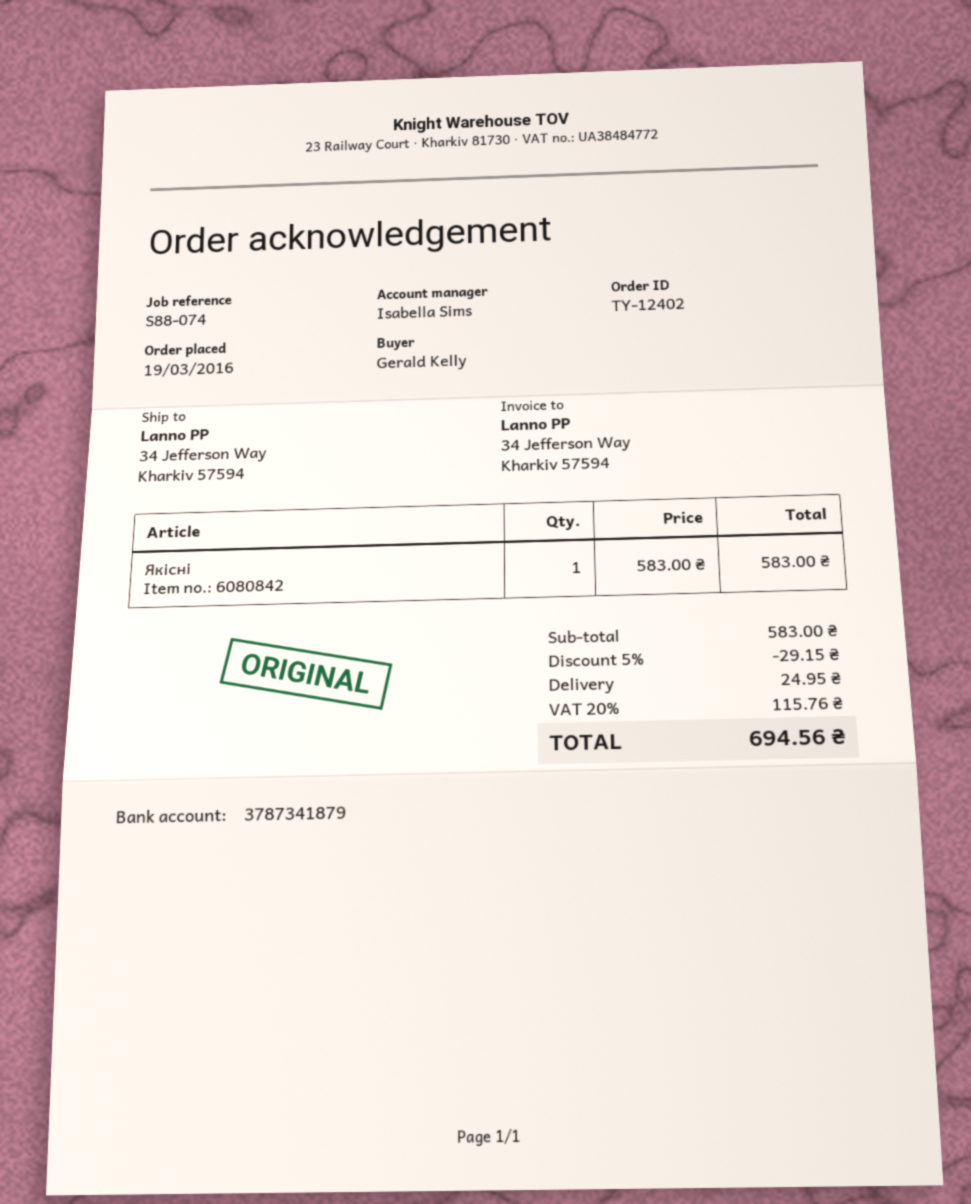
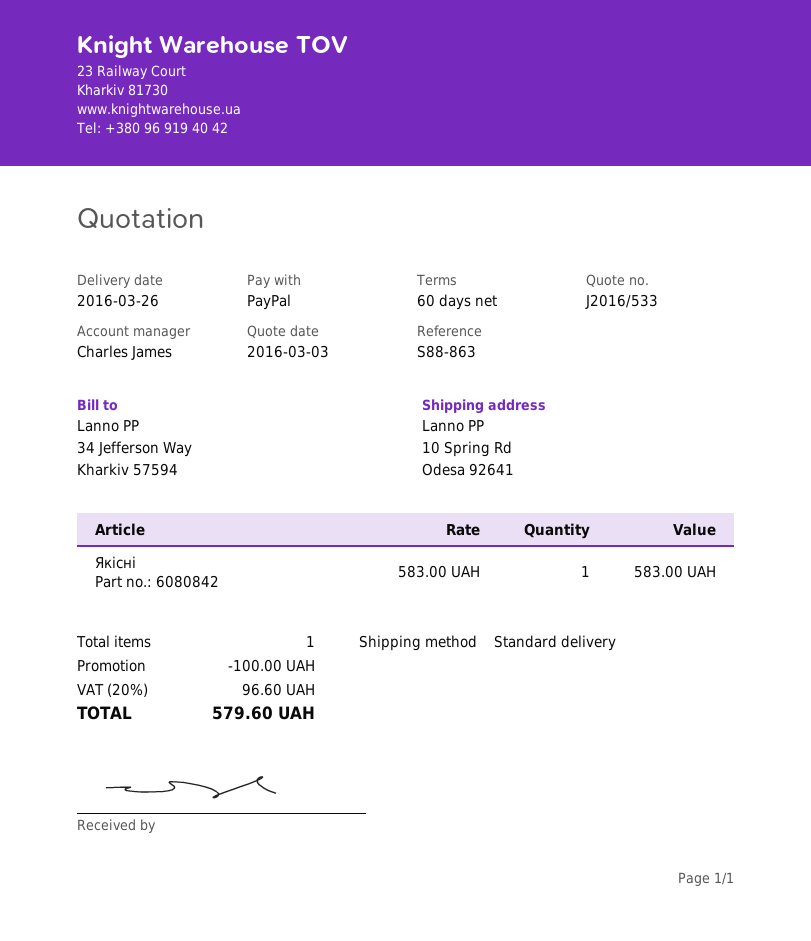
reference: S88-074 -> S88-863
sales rep: Isabella Sims -> Charles James
ship to: 34 Jefferson Way, Kharkiv 57594 -> 10 Spring Rd, Odesa 92641
discount: 29.15 -> 100.00
shipping: 24.95 -> none
tax: 20% = 115.76 -> 20% = 96.60
total: 694.56 -> 579.60

